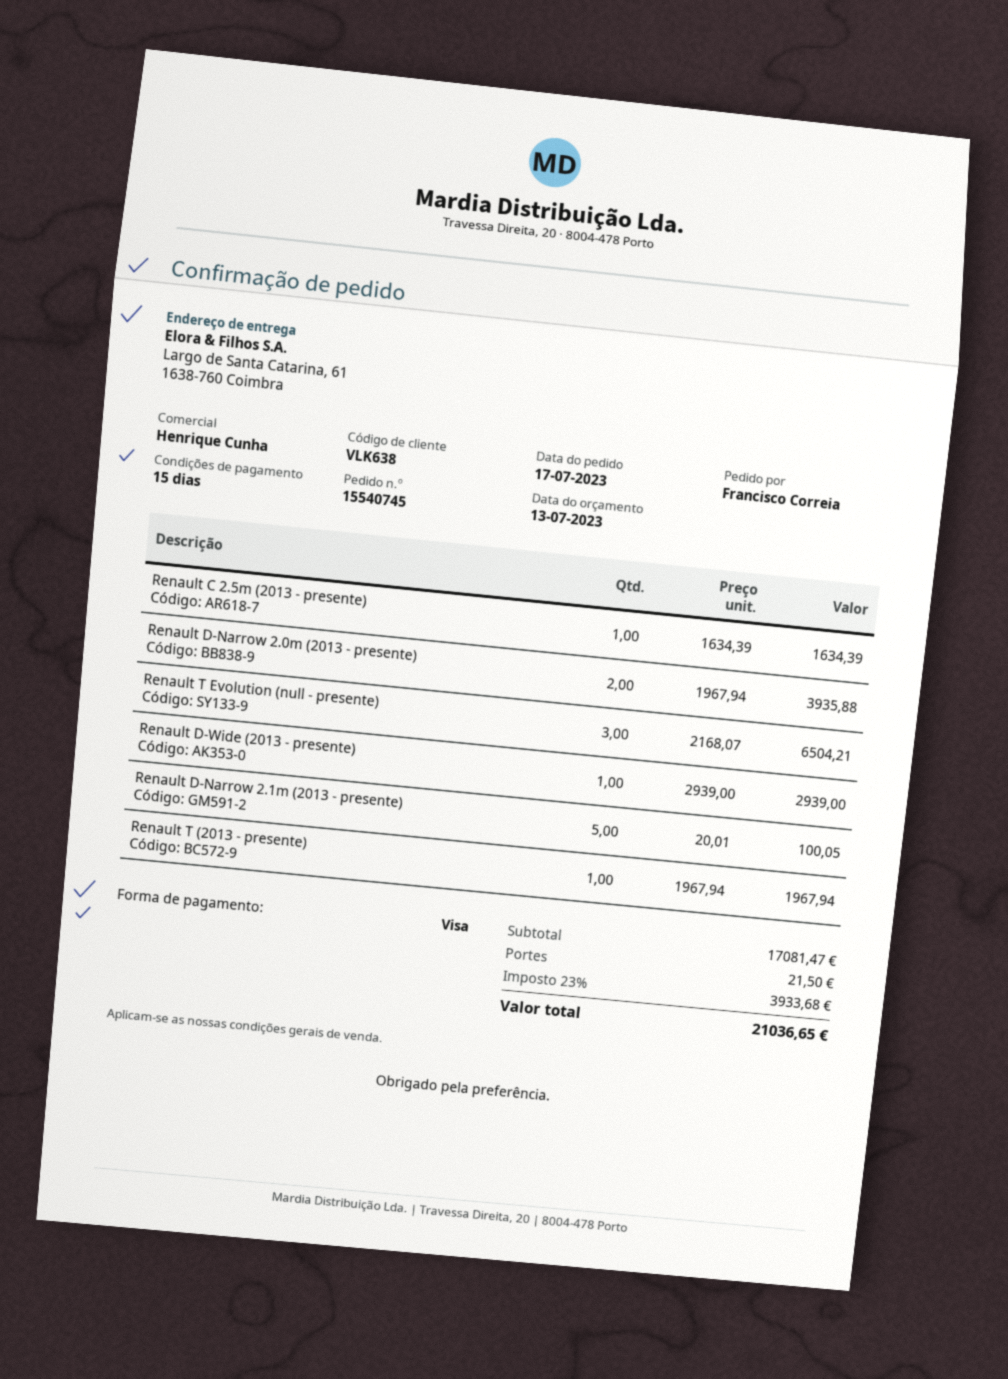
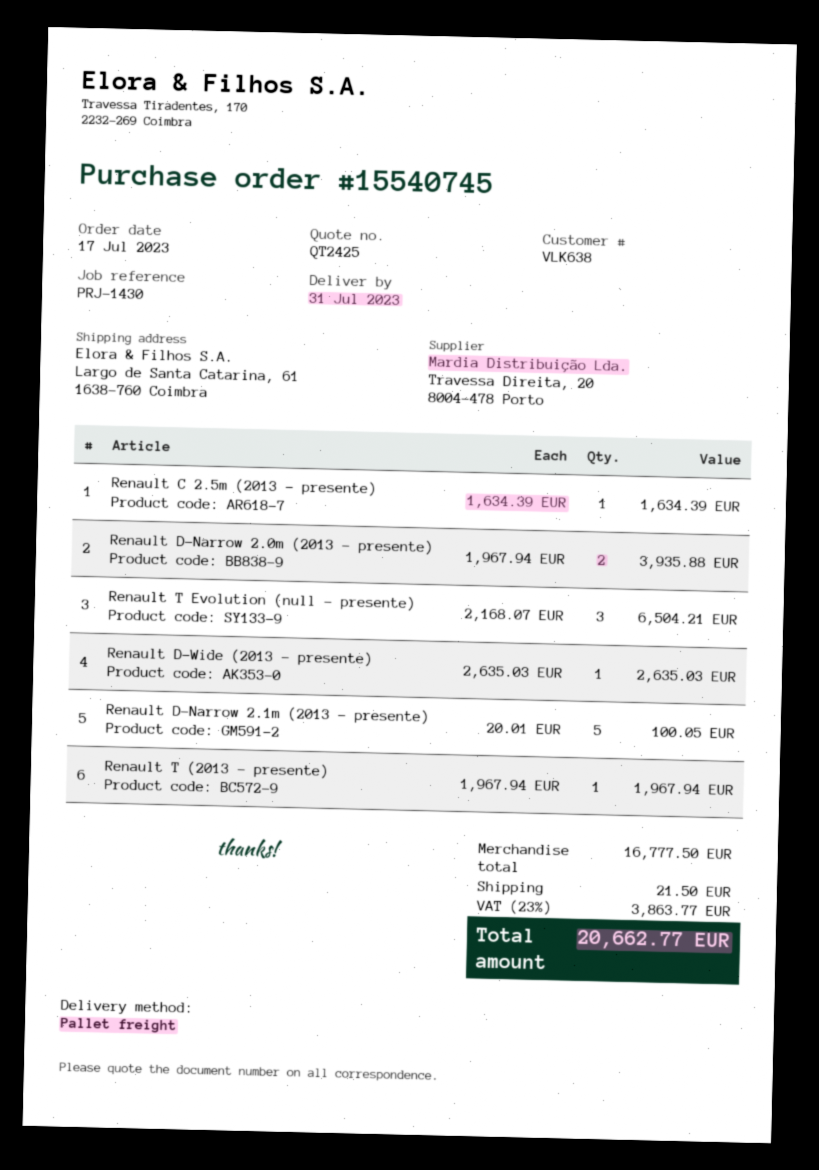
Renault D-Wide (2013 - presente): 1 x 2939.00 = 2939.00 -> 1 x 2635.03 = 2635.03
subtotal: 17081.47 -> 16777.50
tax: 23% = 3933.68 -> 23% = 3863.77
total: 21036.65 -> 20662.77

